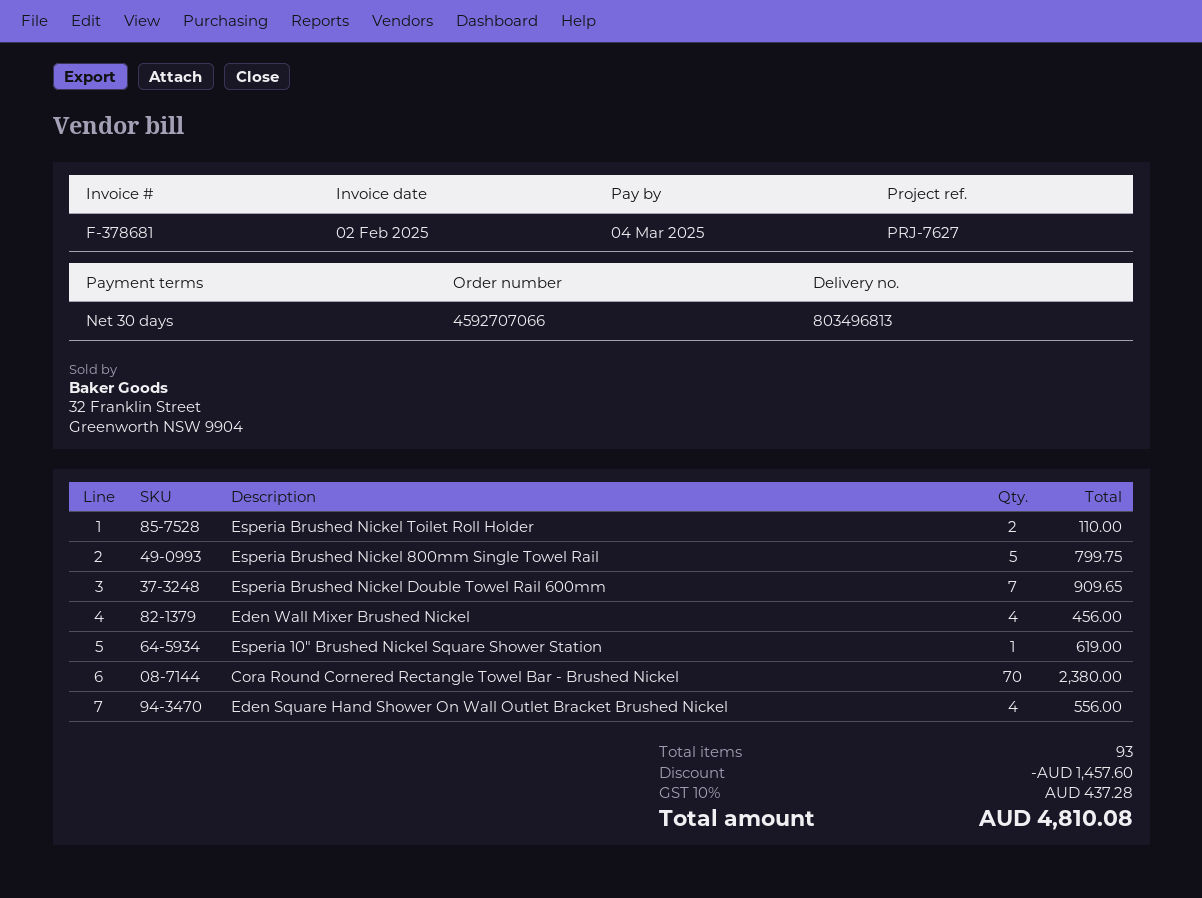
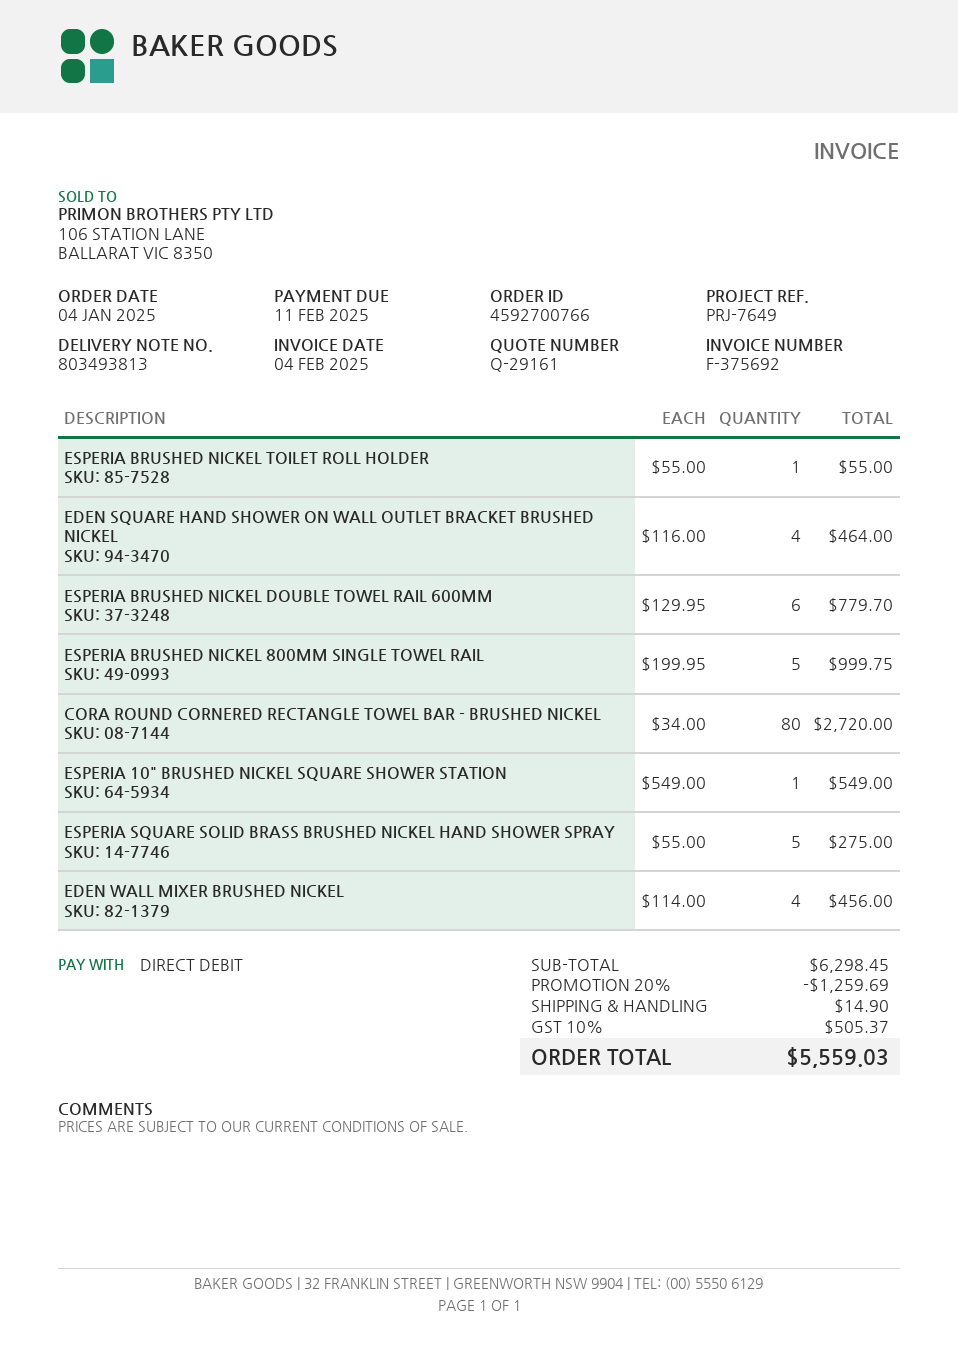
order number: 4592707066 -> 4592700766
delivery note number: 803496813 -> 803493813
invoice number: F-378681 -> F-375692
invoice date: 2025-02-02 -> 2025-02-04
due date: 2025-03-04 -> 2025-02-11
reference: PRJ-7627 -> PRJ-7649
Esperia Brushed Nickel Toilet Roll Holder: 2 for 110.00 -> 1 for 55.00
Esperia Brushed Nickel 800mm Single Towel Rail: 5 for 799.75 -> 5 for 999.75
Esperia Brushed Nickel Double Towel Rail 600mm: 7 for 909.65 -> 6 for 779.70
Esperia 10" Brushed Nickel Square Shower Station: 1 for 619.00 -> 1 for 549.00
Cora Round Cornered Rectangle Towel Bar - Brushed Nickel: 70 for 2380.00 -> 80 for 2720.00
Eden Square Hand Shower On Wall Outlet Bracket Brushed Nickel: 4 for 556.00 -> 4 for 464.00
ESPERIA SQUARE SOLID BRASS BRUSHED NICKEL HAND SHOWER SPRAY: none -> 5 for 275.00
discount: 1457.60 -> 1259.69
shipping: none -> 14.90
tax: 10% = 437.28 -> 10% = 505.37
total: 4810.08 -> 5559.03

